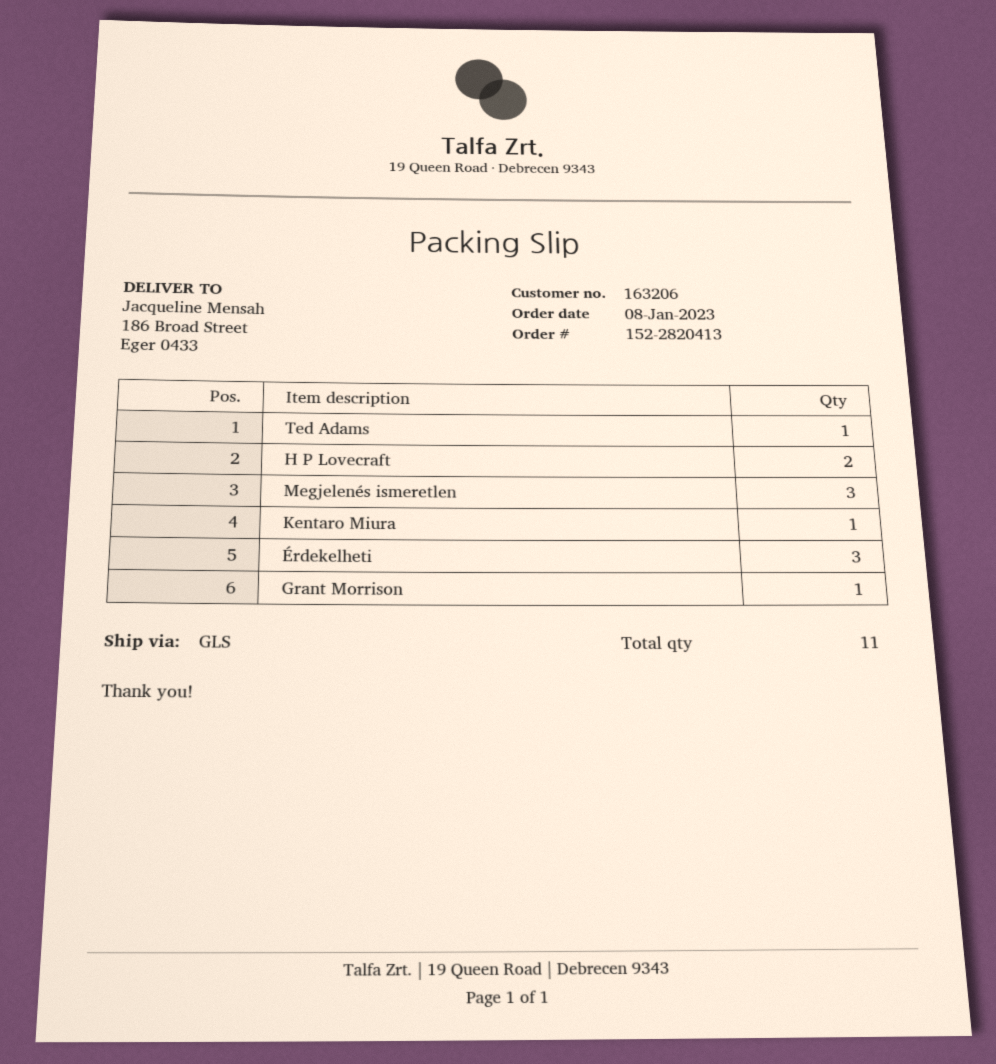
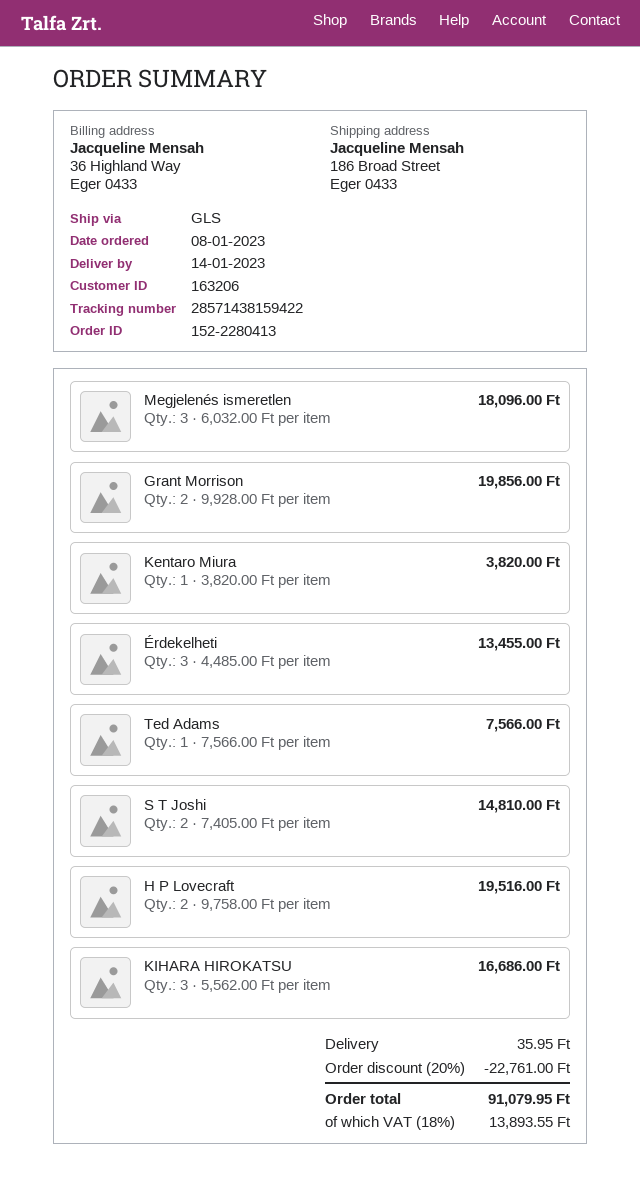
order number: 152-2820413 -> 152-2280413
Grant Morrison: 1 -> 2
S T Joshi: none -> 2
KIHARA HIROKATSU: none -> 3

